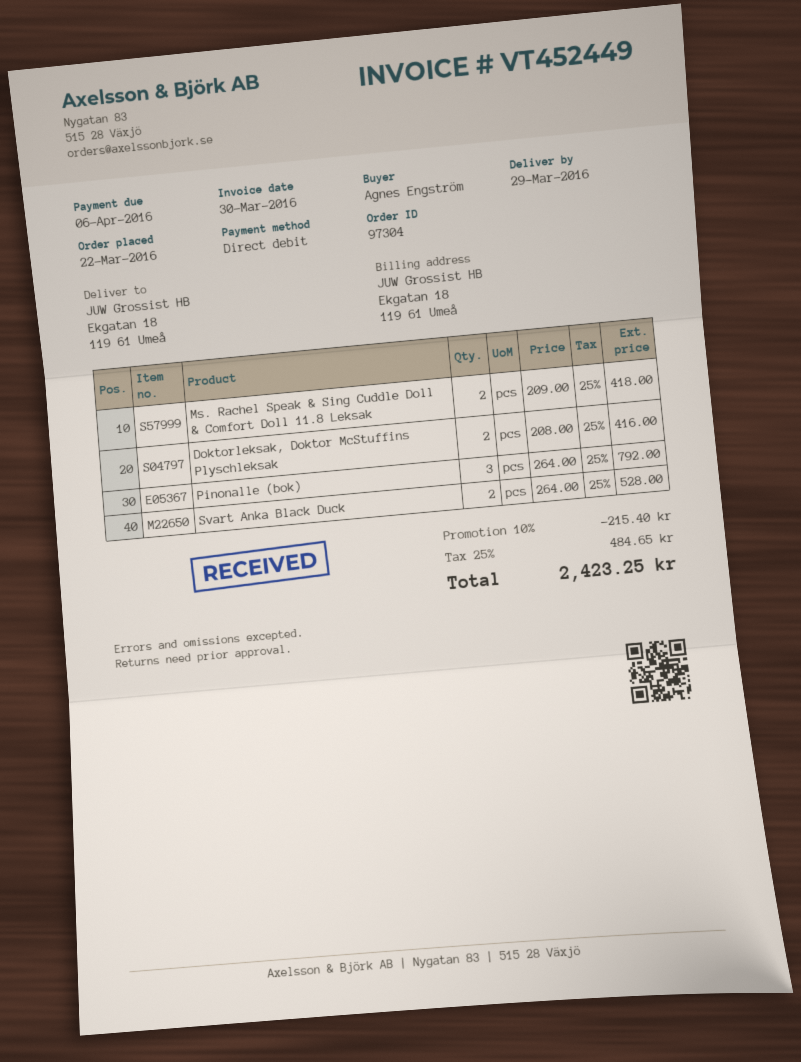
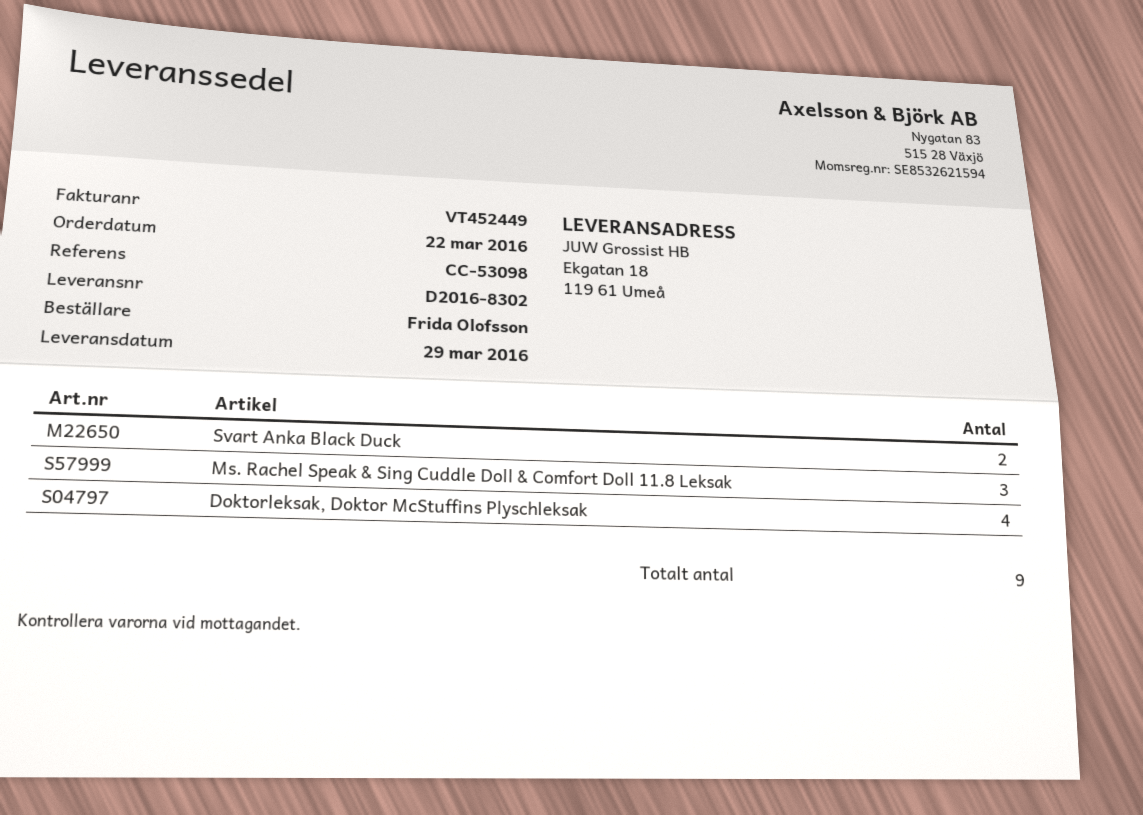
ordered by: Agnes Engström -> Frida Olofsson
Ms. Rachel Speak & Sing Cuddle Doll & Comfort Doll 11.8 Leksak: 2 -> 3
Doktorleksak, Doktor McStuffins Plyschleksak: 2 -> 4
Pinonalle (bok): 3 -> none

